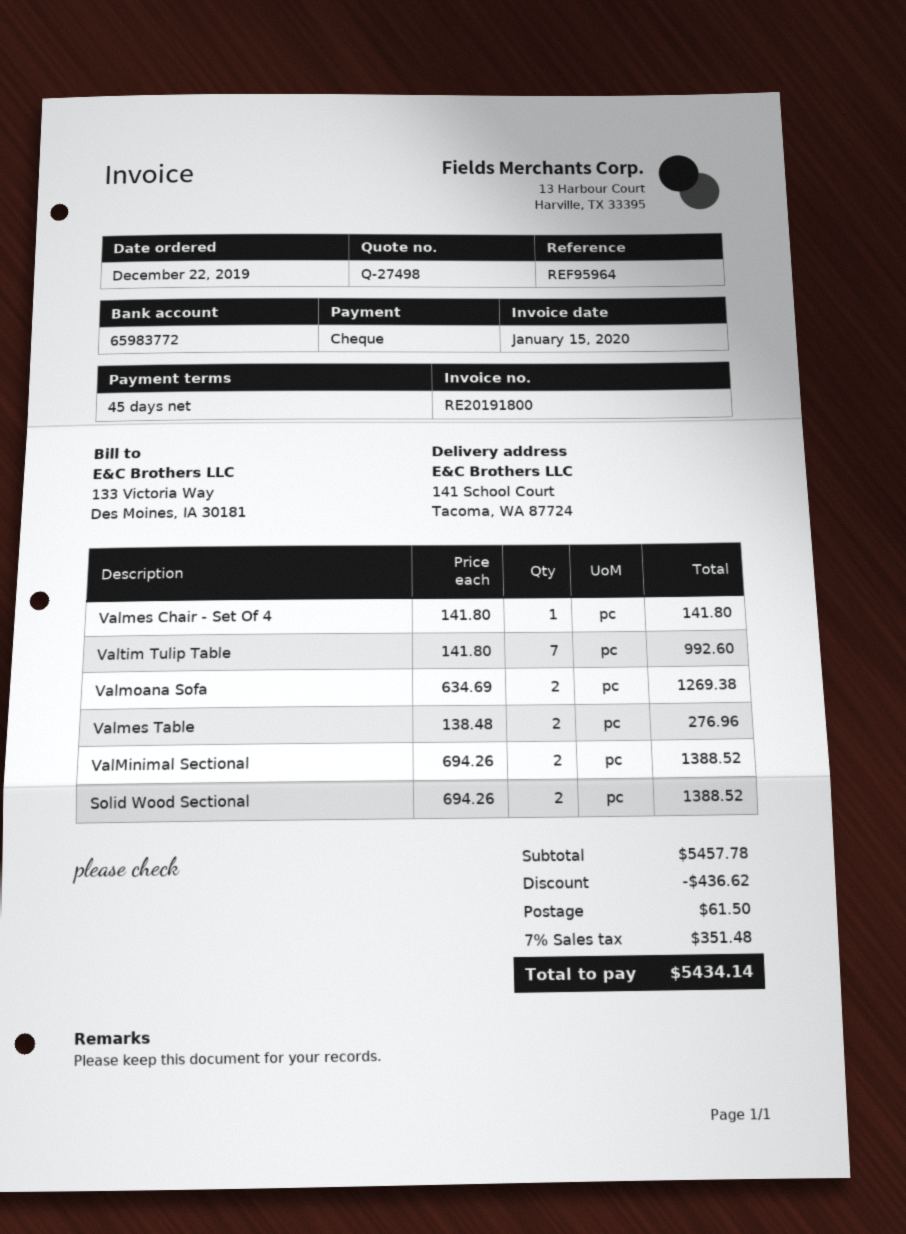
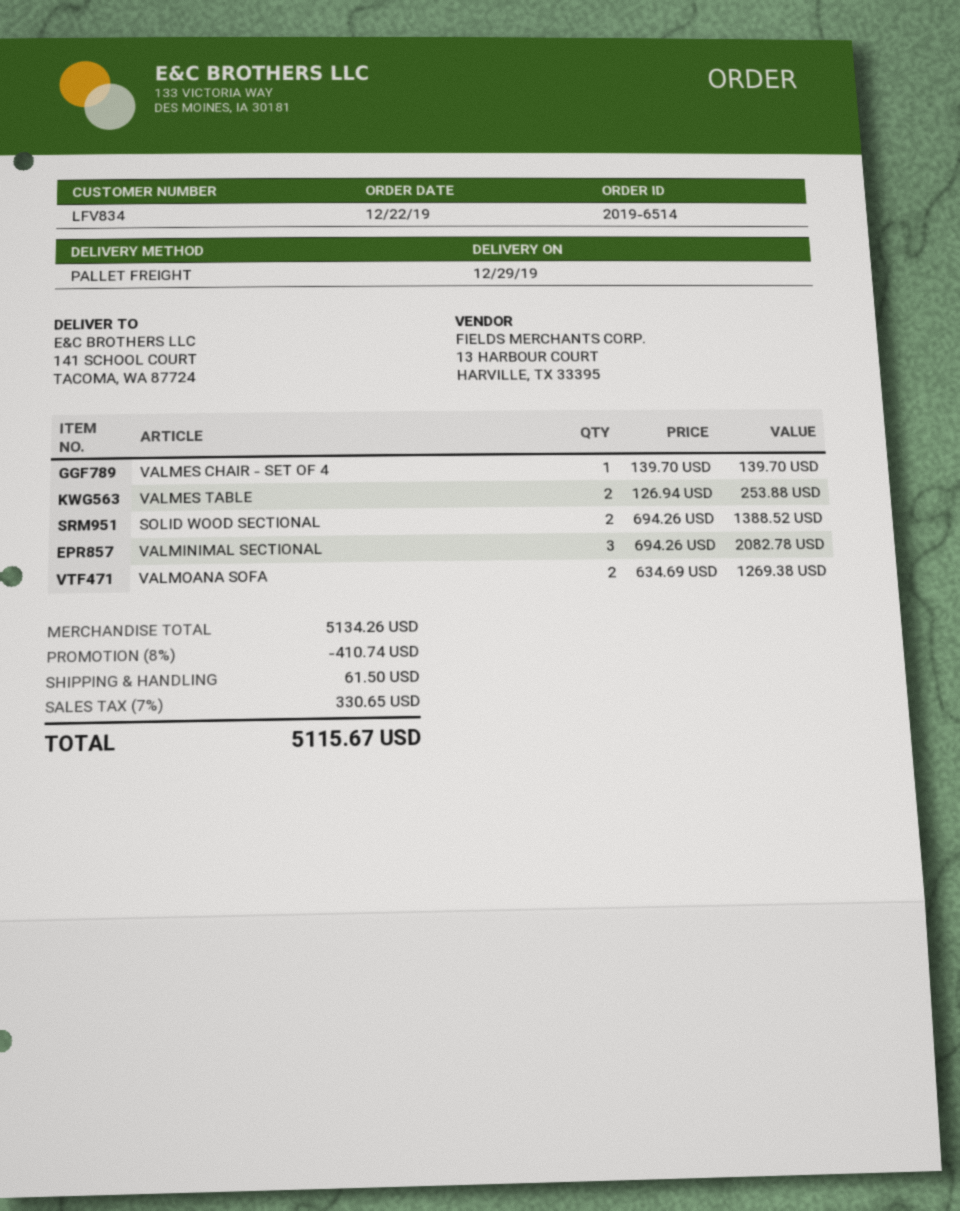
Valmes Chair - Set Of 4: 1 x 141.80 = 141.80 -> 1 x 139.70 = 139.70
Valtim Tulip Table: 7 x 141.80 = 992.60 -> none
Valmes Table: 2 x 138.48 = 276.96 -> 2 x 126.94 = 253.88
ValMinimal Sectional: 2 x 694.26 = 1388.52 -> 3 x 694.26 = 2082.78
subtotal: 5457.78 -> 5134.26
discount: 436.62 -> 410.74
tax: 7% = 351.48 -> 7% = 330.65
total: 5434.14 -> 5115.67

